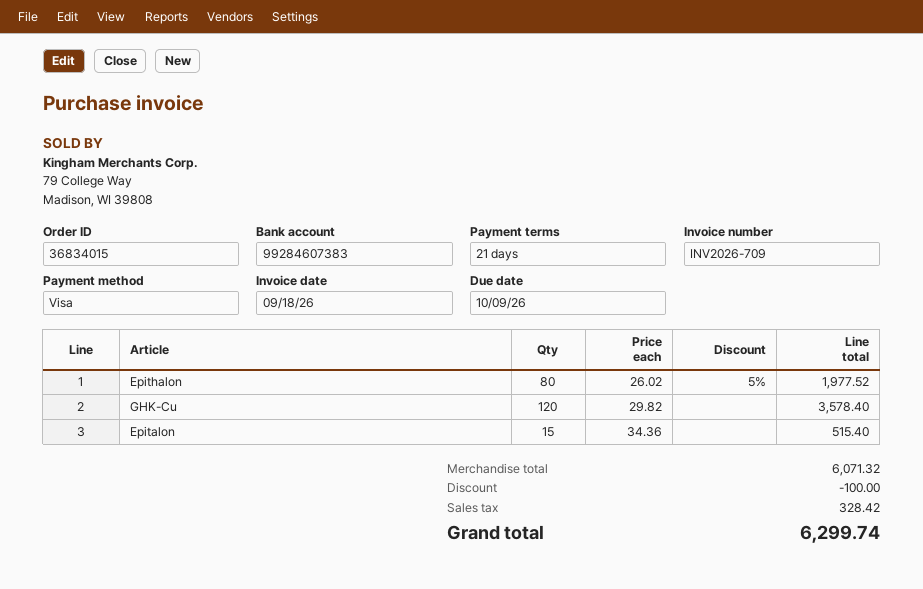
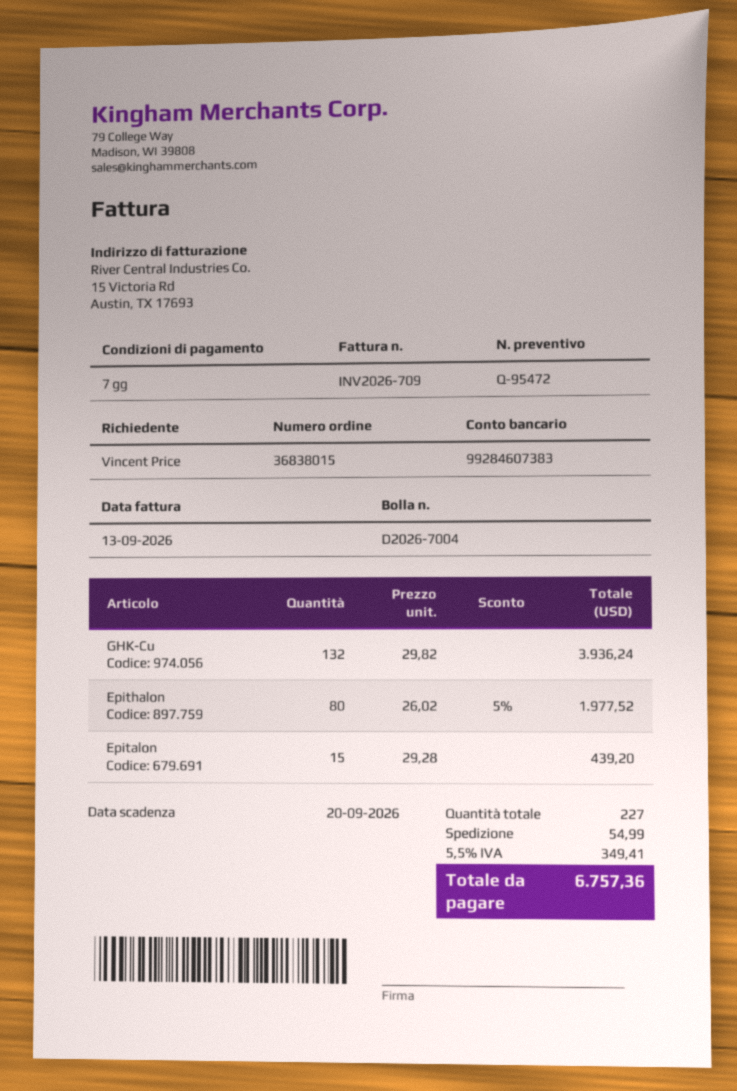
order number: 36834015 -> 36838015
invoice date: 2026-09-18 -> 2026-09-13
payment terms: 21 days -> 7 days
due date: 2026-10-09 -> 2026-09-20
GHK-Cu: 120 x 29.82 = 3578.40 -> 132 x 29.82 = 3936.24
Epitalon: 15 x 34.36 = 515.40 -> 15 x 29.28 = 439.20
discount: 100.00 -> none
shipping: none -> 54.99
tax: 328.42 -> 349.41
total: 6299.74 -> 6757.36

